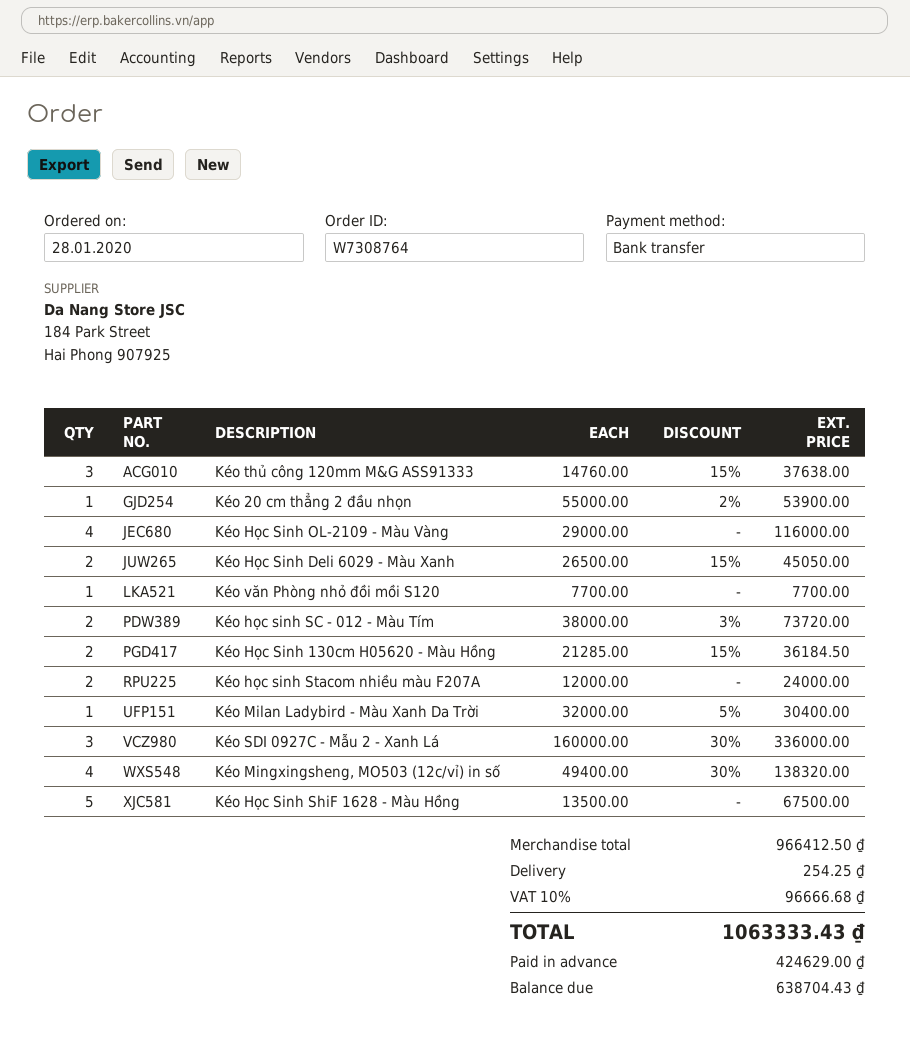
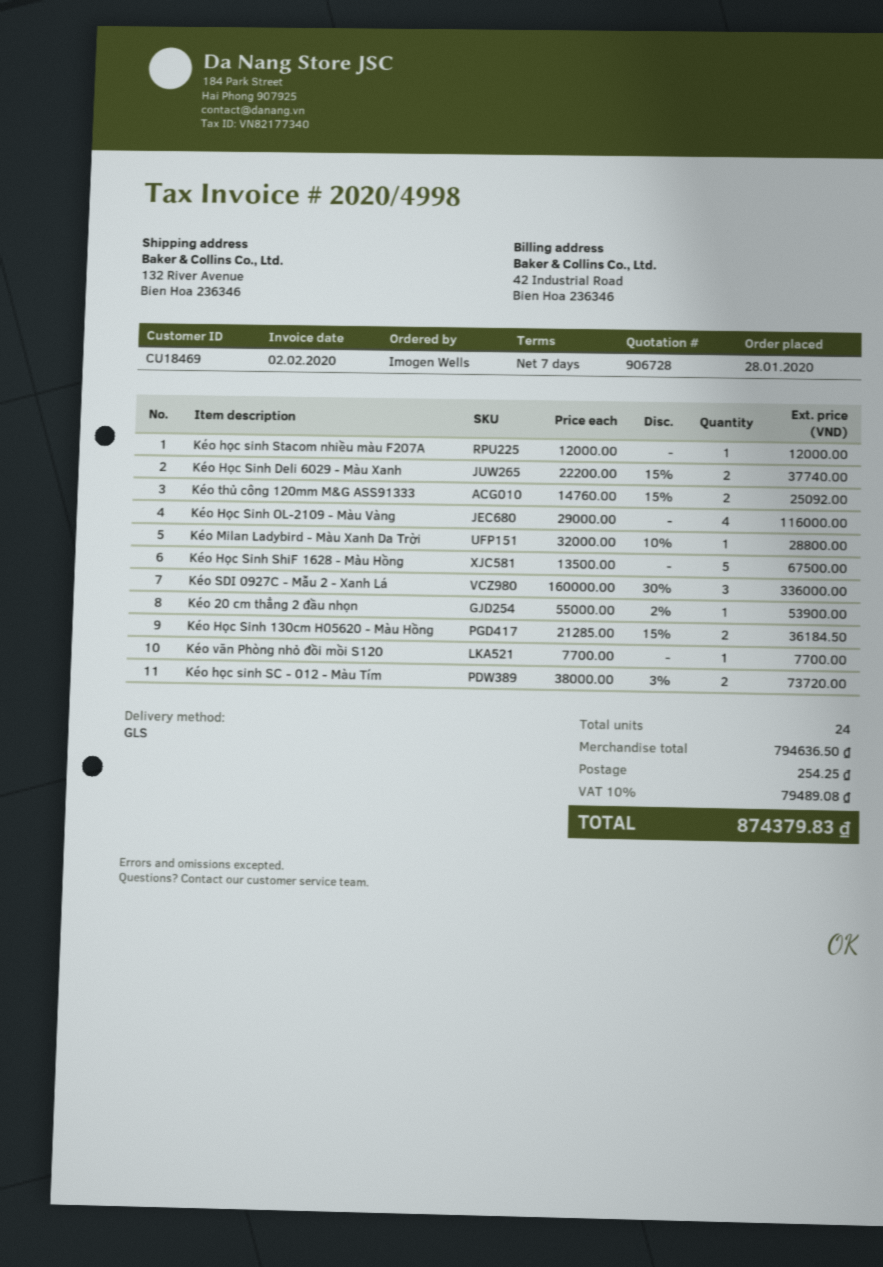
Kéo thủ công 120mm M&G ASS91333: 3 x 14760.00 - 15% = 37638.00 -> 2 x 14760.00 - 15% = 25092.00
Kéo Học Sinh Deli 6029 - Màu Xanh: 2 x 26500.00 - 15% = 45050.00 -> 2 x 22200.00 - 15% = 37740.00
Kéo học sinh Stacom nhiều màu F207A: 2 x 12000.00 = 24000.00 -> 1 x 12000.00 = 12000.00
Kéo Milan Ladybird - Màu Xanh Da Trời: 1 x 32000.00 - 5% = 30400.00 -> 1 x 32000.00 - 10% = 28800.00
Kéo Mingxingsheng, MO503 (12c/vỉ) in số: 4 x 49400.00 - 30% = 138320.00 -> none
subtotal: 966412.50 -> 794636.50
tax: 10% = 96666.68 -> 10% = 79489.08
total: 1063333.43 -> 874379.83

